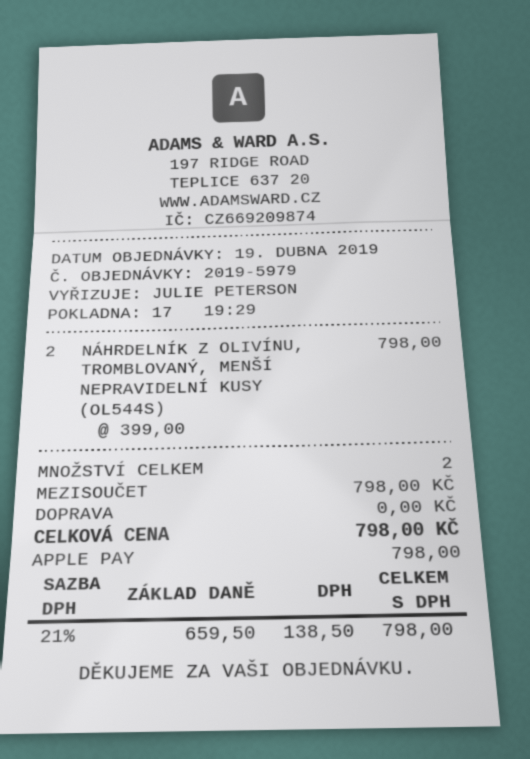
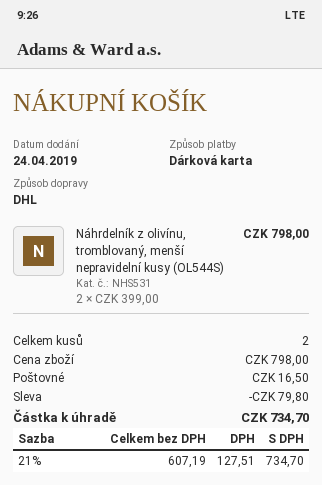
payment method: Apple Pay -> gift card
discount: none -> 79.80
shipping: 0.00 -> 16.50
net: 659.50 -> 607.19
tax: 21% = 138.50 -> 21% = 127.51
total: 798.00 -> 734.70

